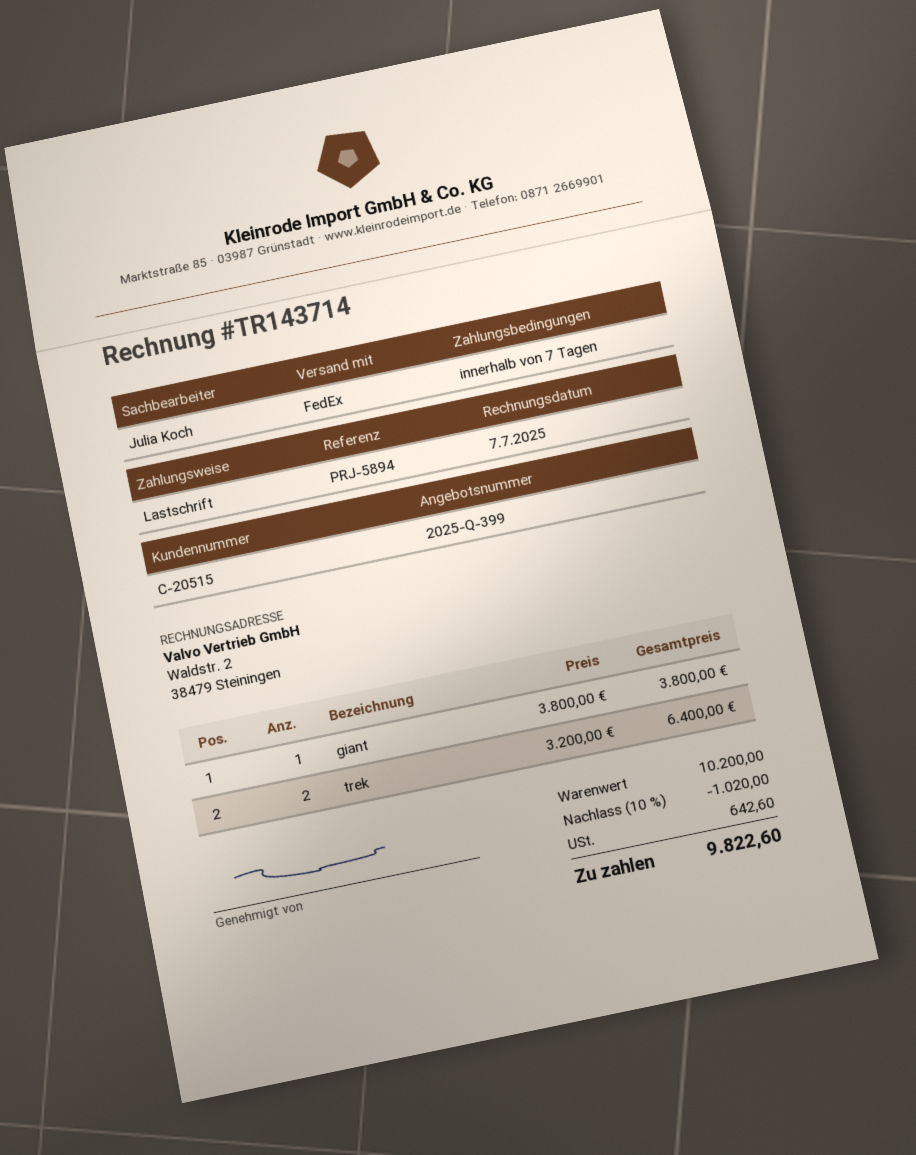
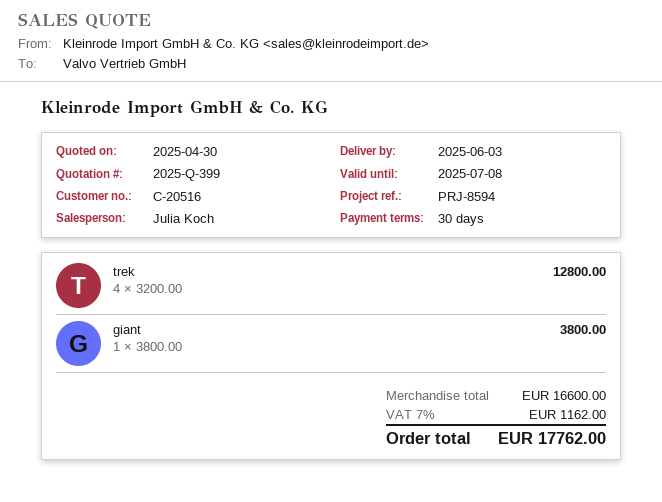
payment terms: 7 days -> 30 days
customer number: C-20515 -> C-20516
reference: PRJ-5894 -> PRJ-8594
trek: 2 x 3200.00 = 6400.00 -> 4 x 3200.00 = 12800.00
subtotal: 10200.00 -> 16600.00
discount: 10% = 1020.00 -> none
tax: 642.60 -> 1162.00
total: 9822.60 -> 17762.00

